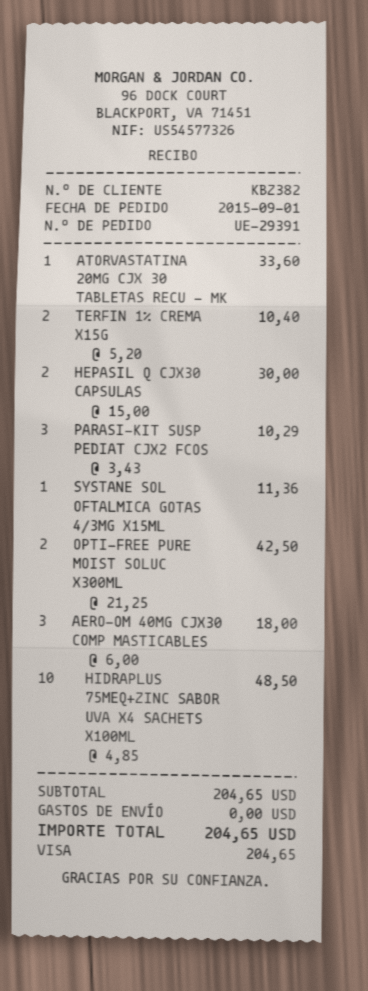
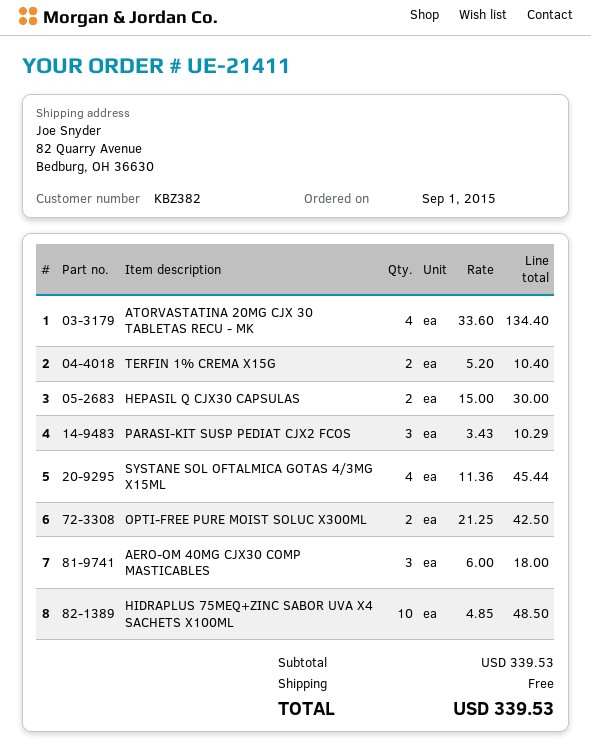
order number: UE-29391 -> UE-21411
ATORVASTATINA 20MG CJX 30 TABLETAS RECU - MK: 1 x 33.60 = 33.60 -> 4 x 33.60 = 134.40
SYSTANE SOL OFTALMICA GOTAS 4/3MG X15ML: 1 x 11.36 = 11.36 -> 4 x 11.36 = 45.44
subtotal: 204.65 -> 339.53
total: 204.65 -> 339.53

